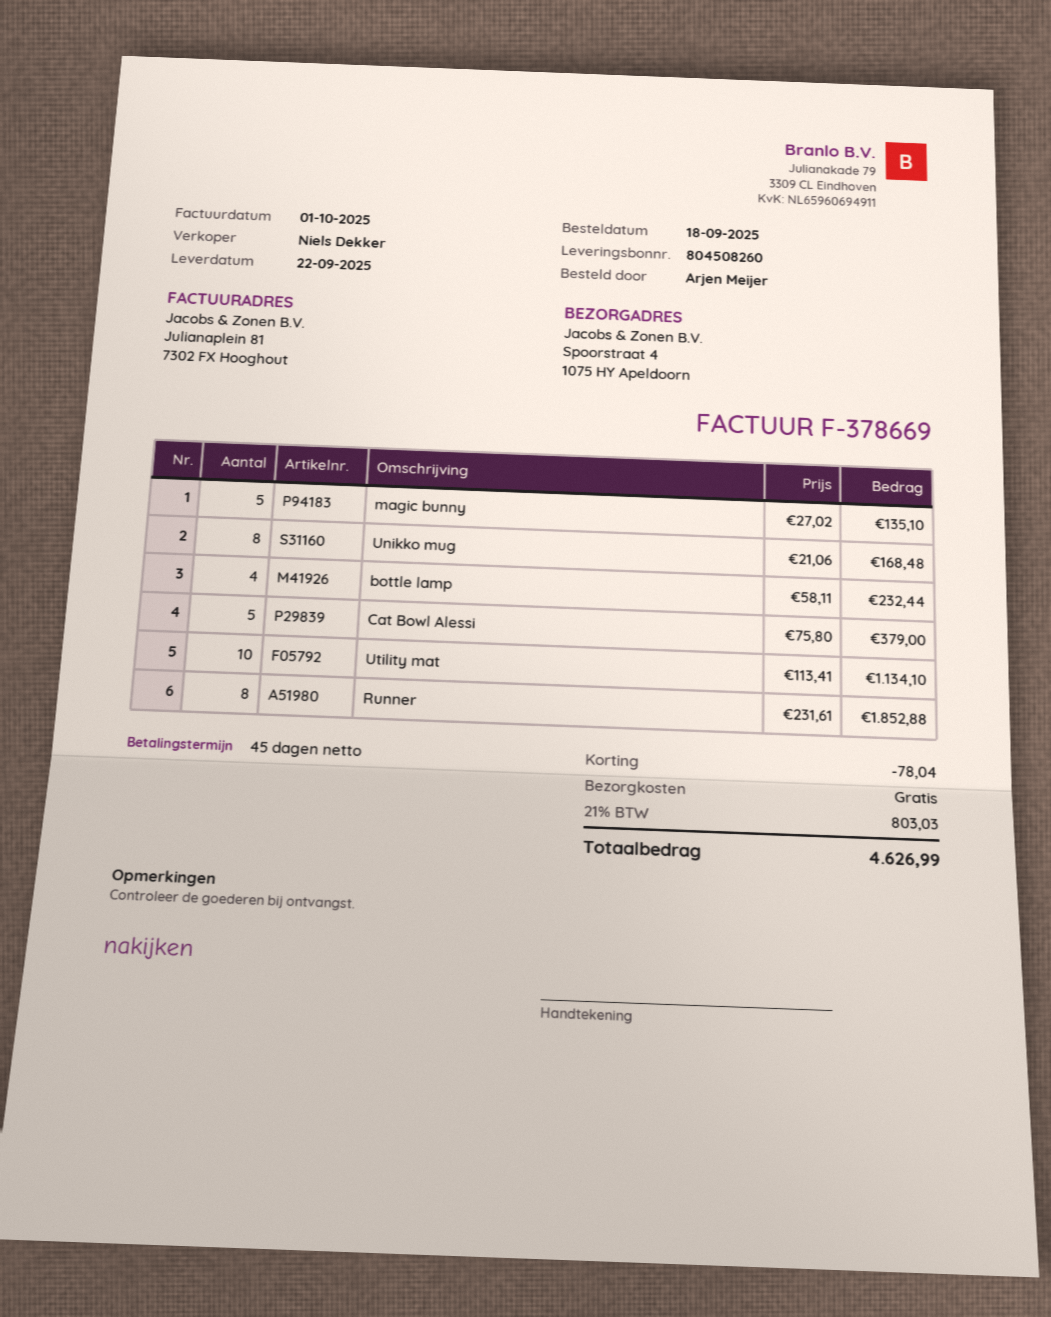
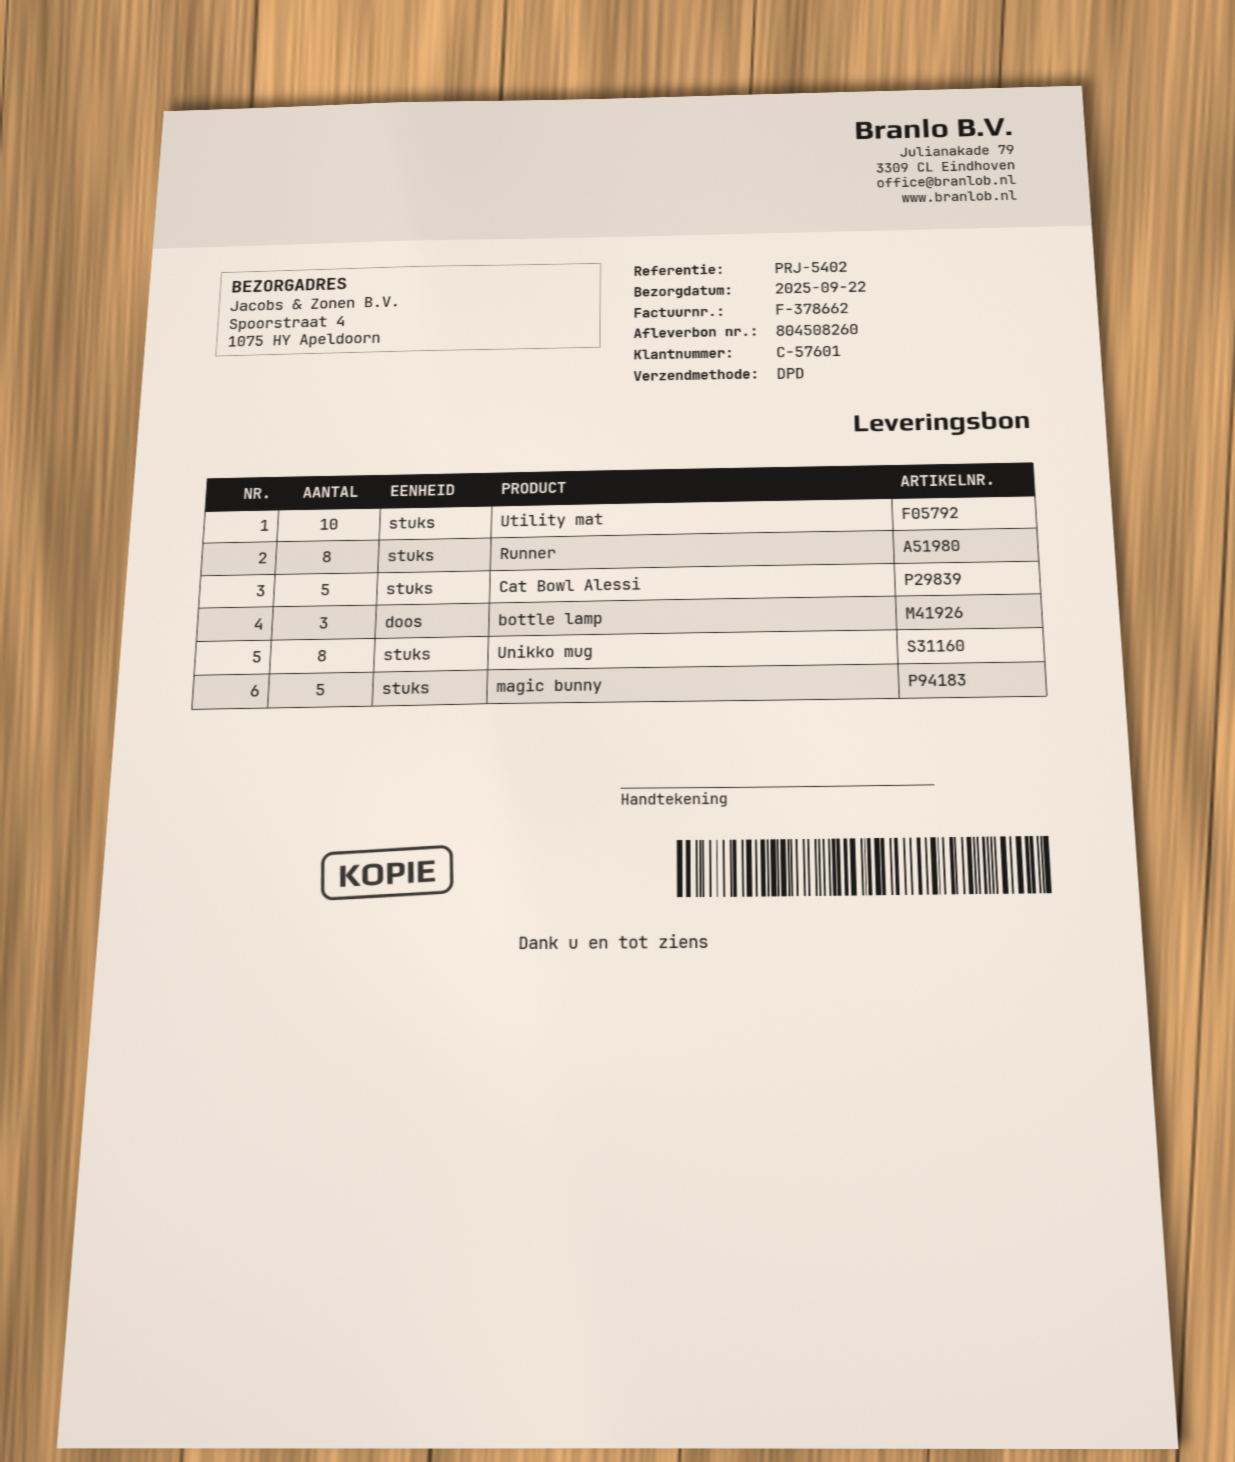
invoice number: F-378669 -> F-378662
bottle lamp: 4 -> 3

